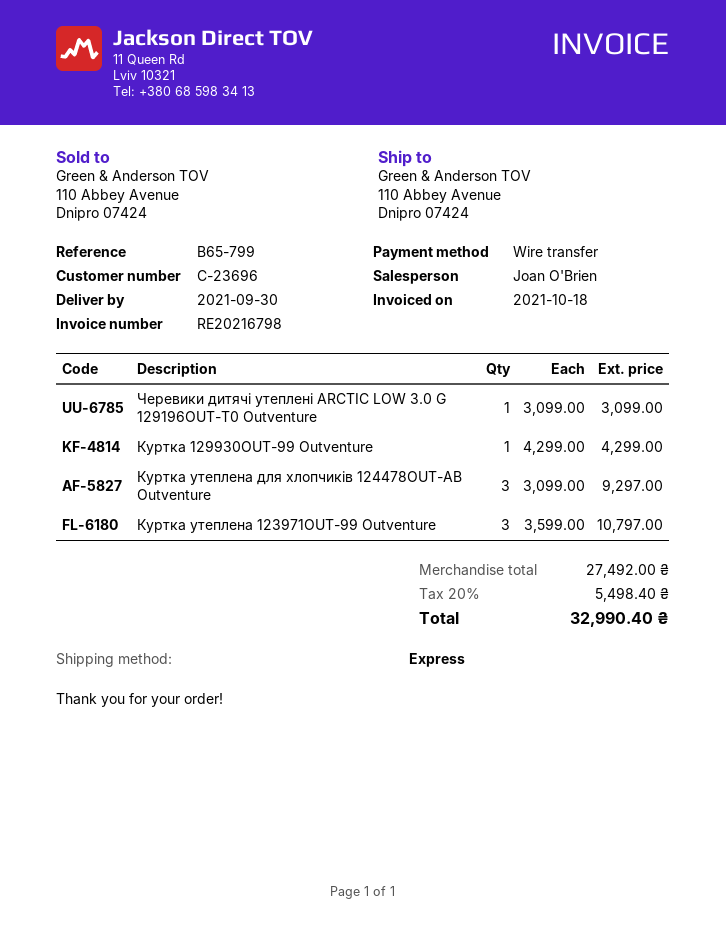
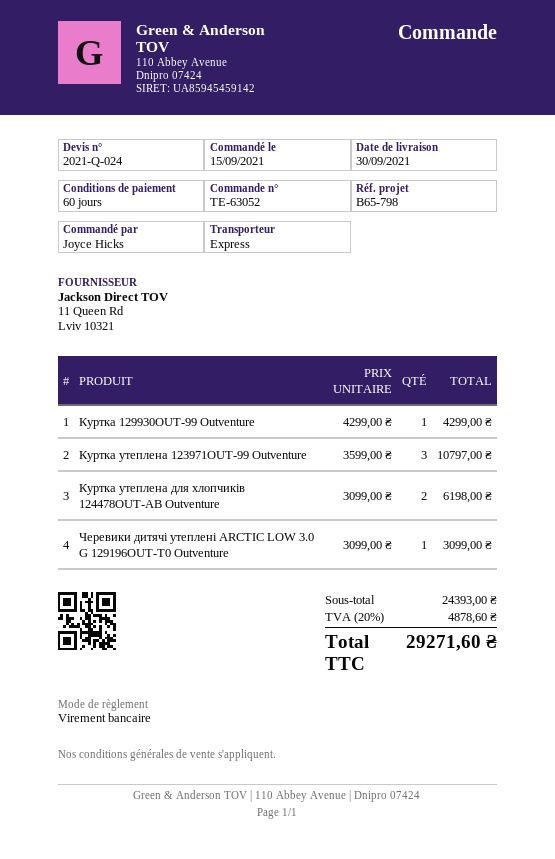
reference: B65-799 -> B65-798
Куртка утеплена для хлопчиків 124478OUT-AB Outventure: 3 x 3099.00 = 9297.00 -> 2 x 3099.00 = 6198.00
subtotal: 27492.00 -> 24393.00
tax: 20% = 5498.40 -> 20% = 4878.60
total: 32990.40 -> 29271.60

